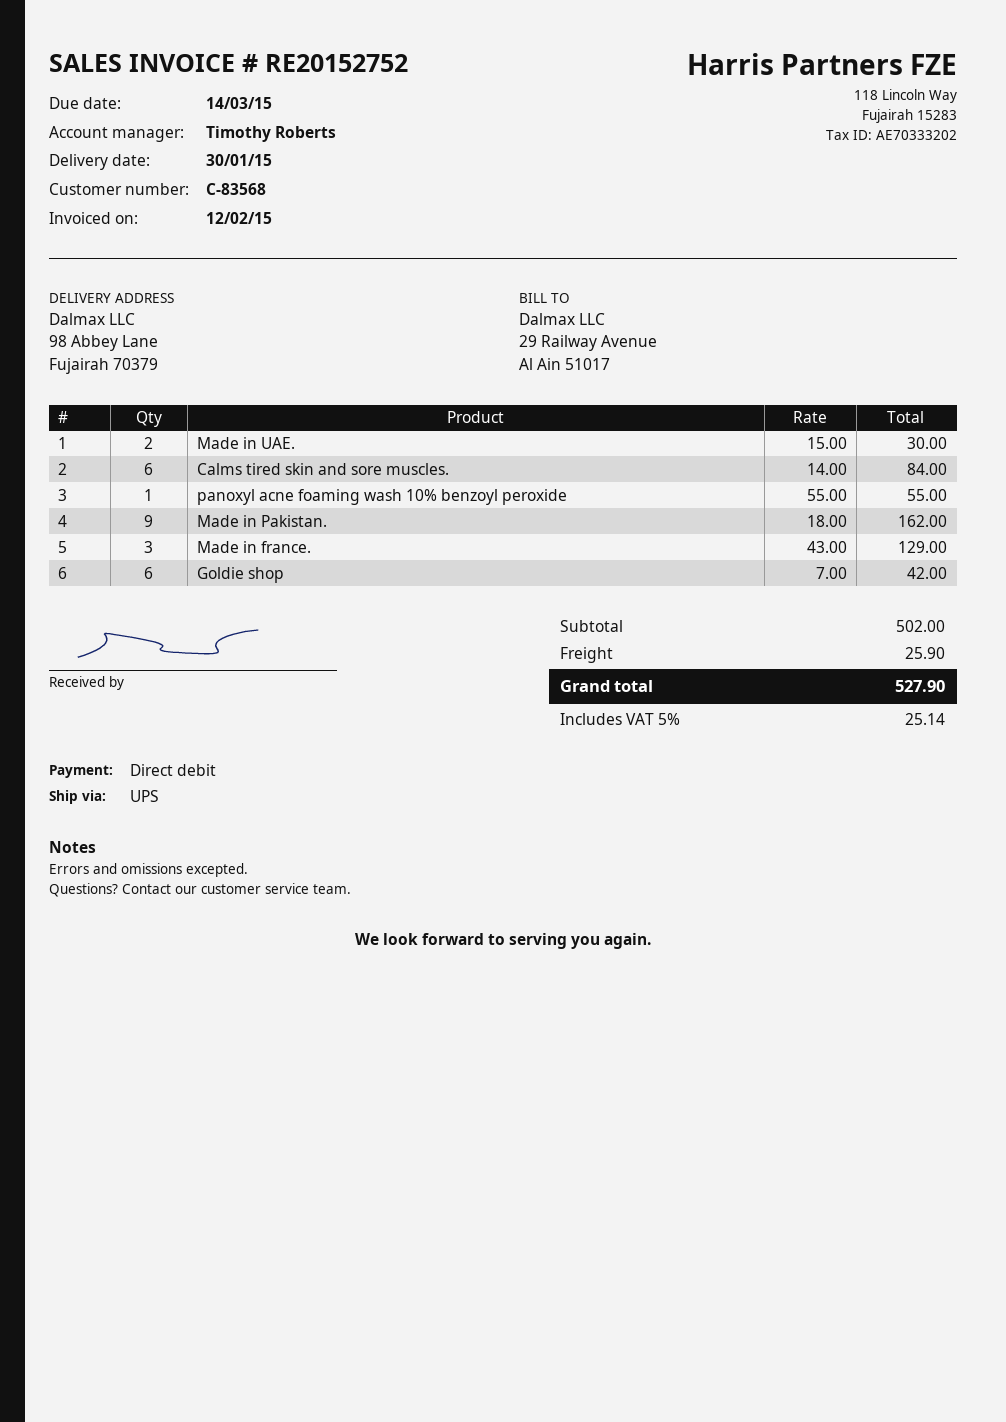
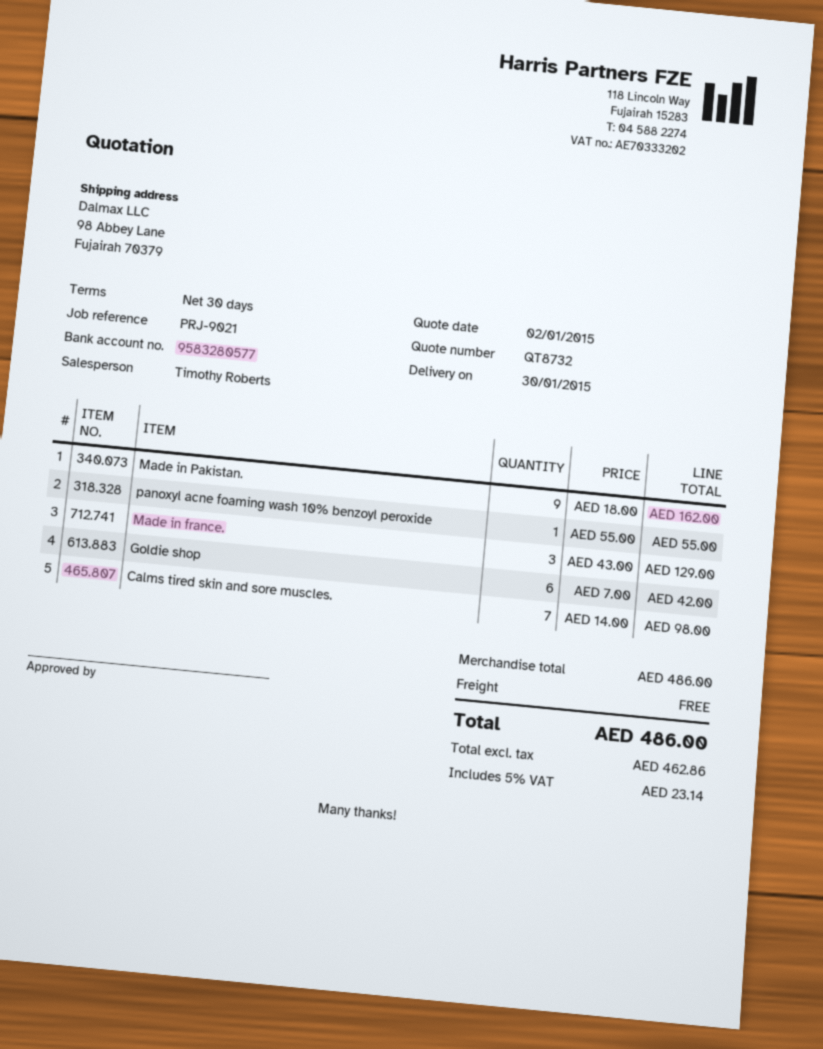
Made in UAE.: 2 x 15.00 = 30.00 -> none
Calms tired skin and sore muscles.: 6 x 14.00 = 84.00 -> 7 x 14.00 = 98.00
subtotal: 502.00 -> 486.00
shipping: 25.90 -> 0.00
tax: 5% = 25.14 -> 5% = 23.14
total: 527.90 -> 486.00

